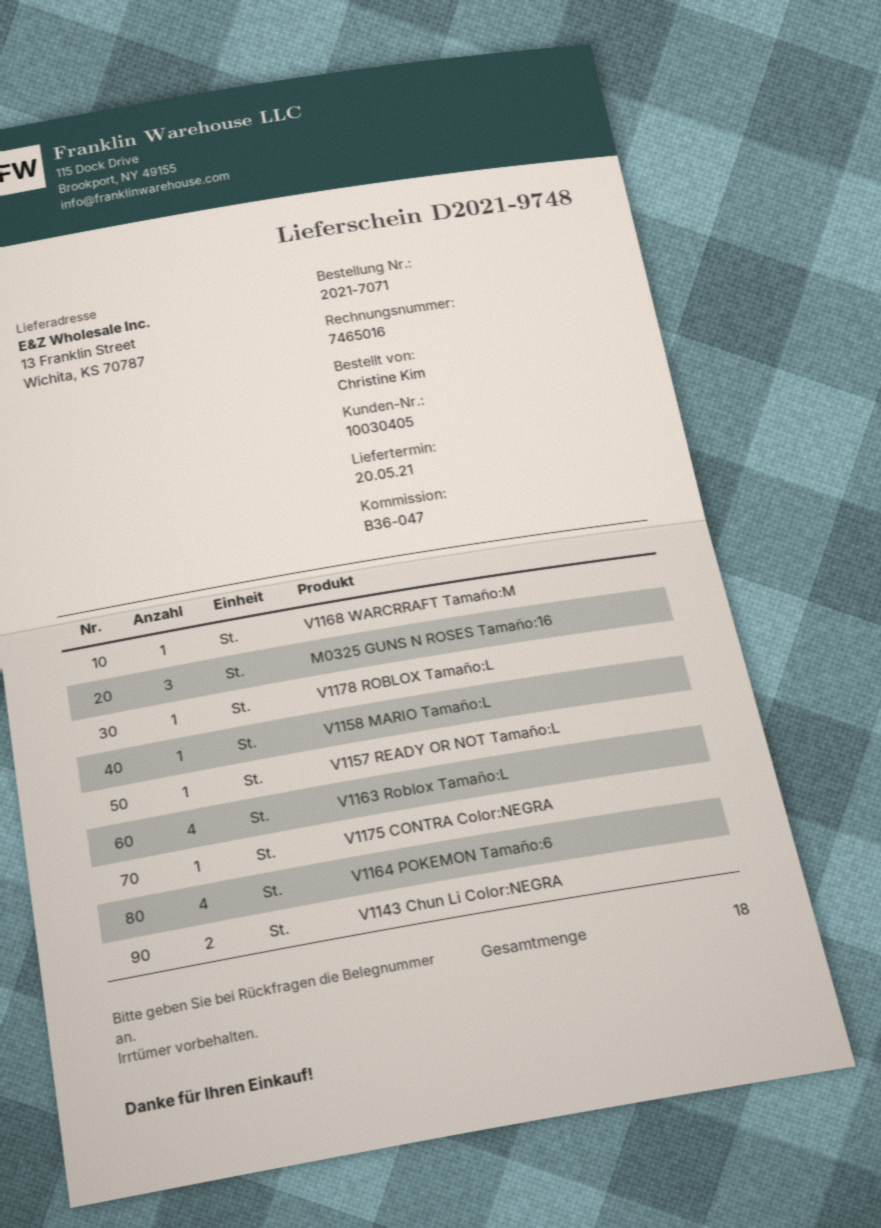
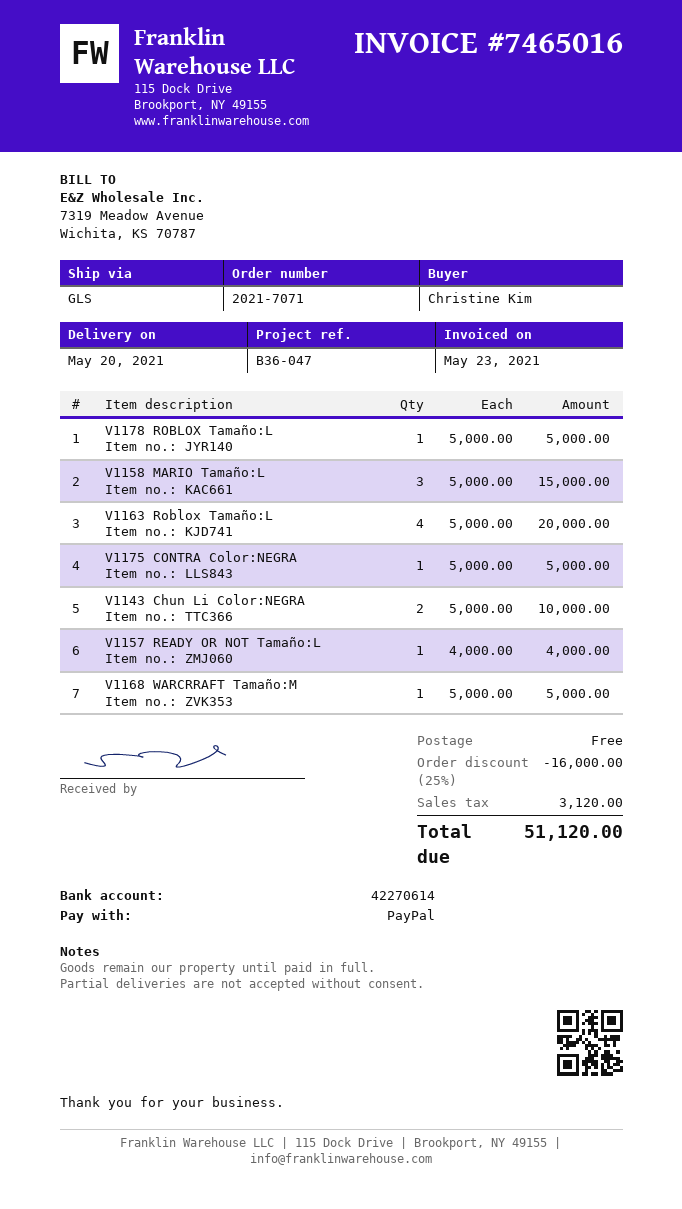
M0325 GUNS N ROSES Tamaño:16: 3 -> none
V1158 MARIO Tamaño:L: 1 -> 3
V1164 POKEMON Tamaño:6: 4 -> none

